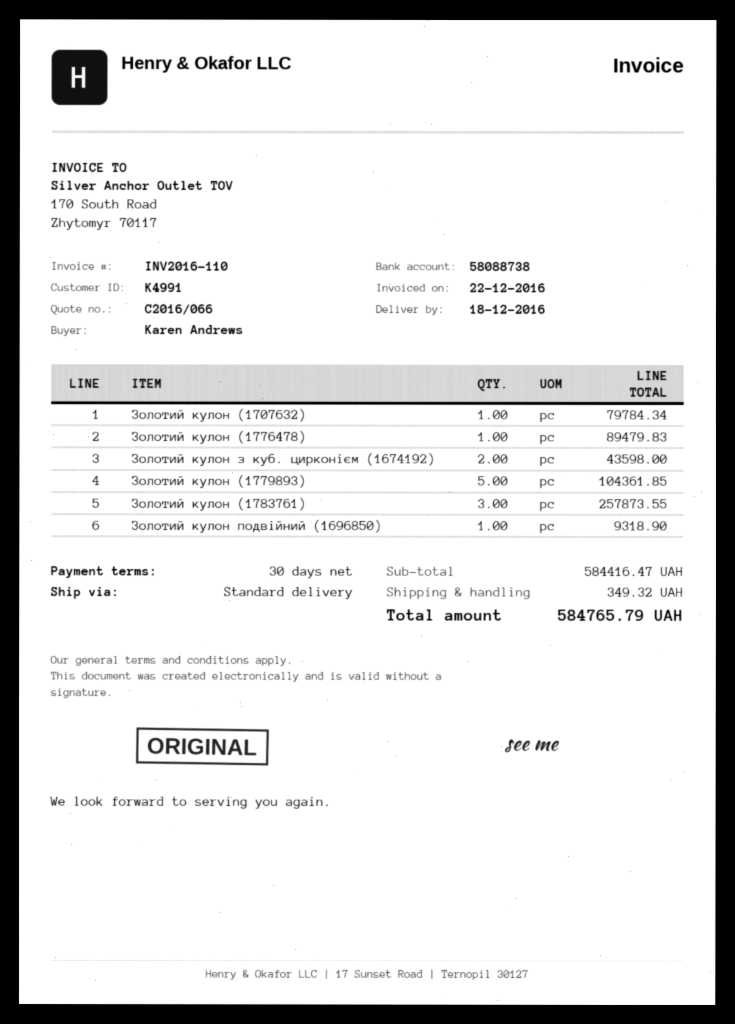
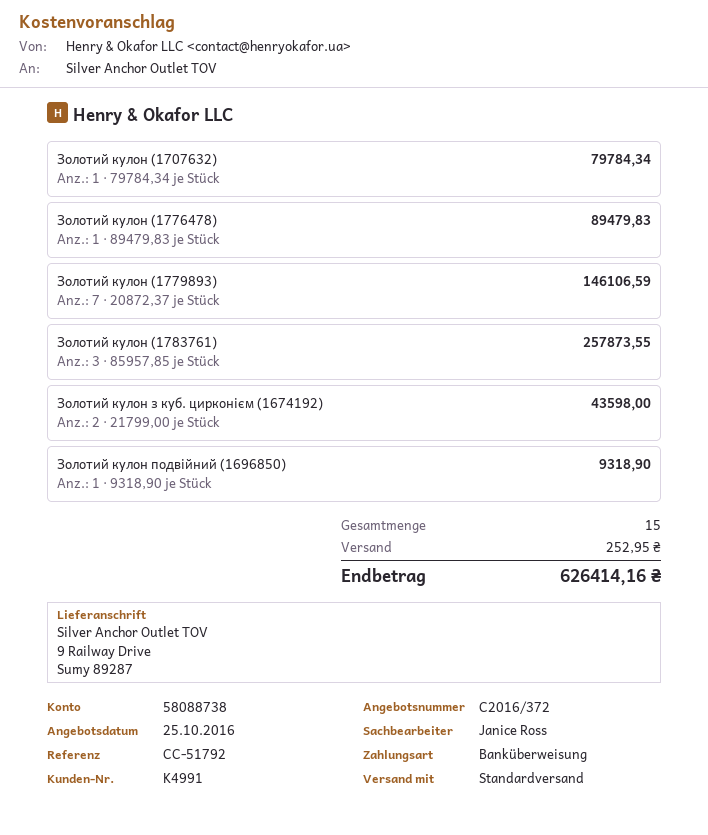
quote number: C2016/066 -> C2016/372
Золотий кулон (1779893): 5 for 104361.85 -> 7 for 146106.59
shipping: 349.32 -> 252.95
total: 584765.79 -> 626414.16

